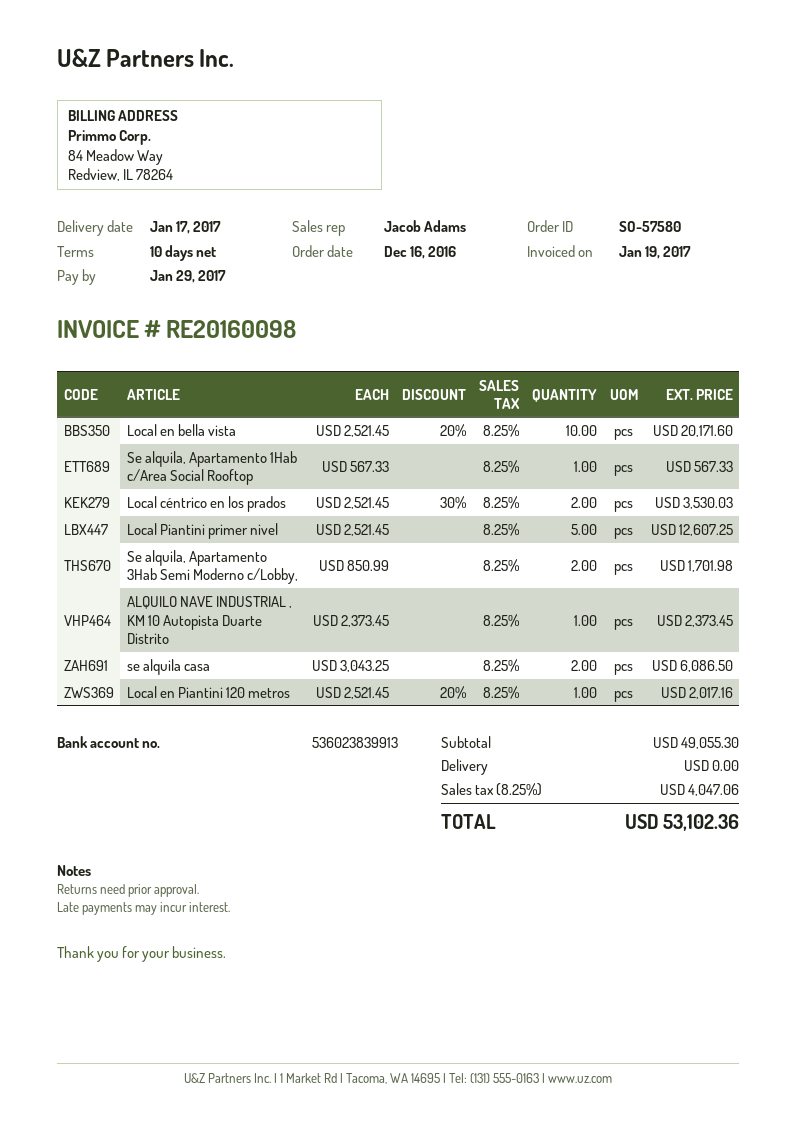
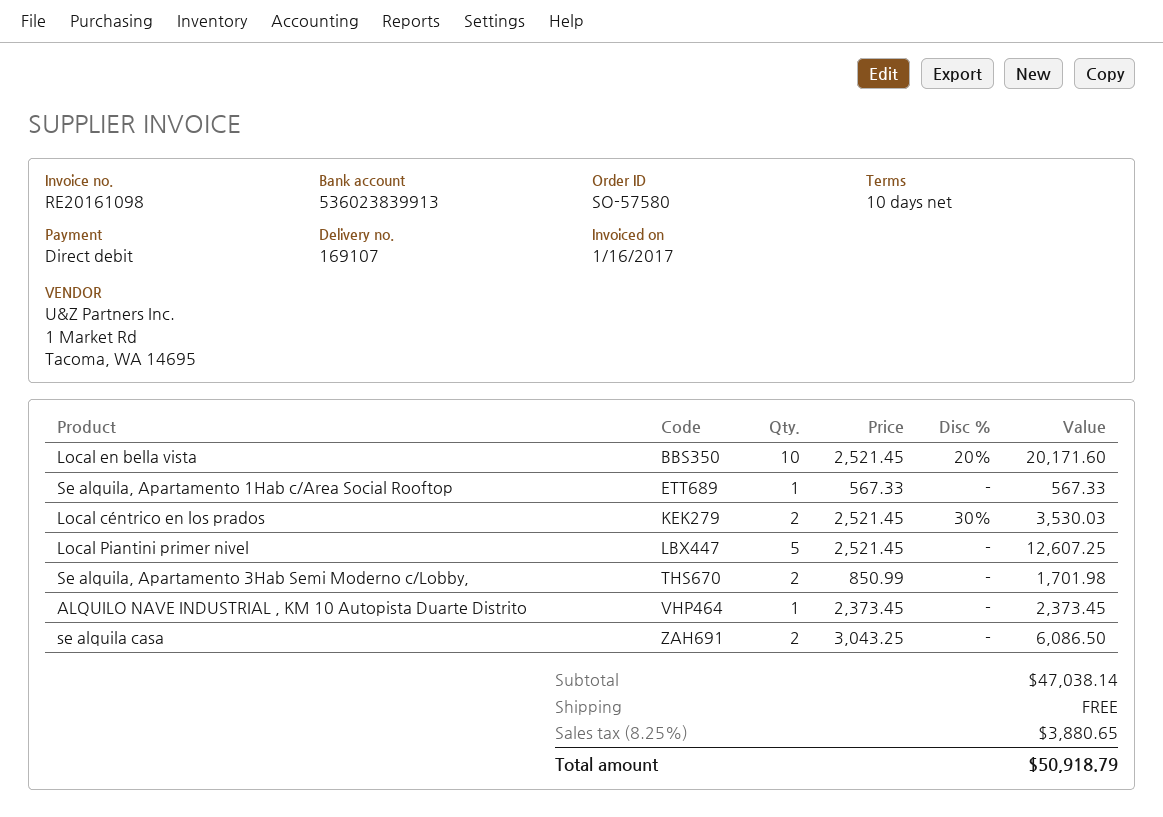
invoice number: RE20160098 -> RE20161098
invoice date: 2017-01-19 -> 2017-01-16
Local en Piantini 120 metros: 1 x 2521.45 - 20% = 2017.16 -> none
subtotal: 49055.30 -> 47038.14
tax: 8.25% = 4047.06 -> 8.25% = 3880.65
total: 53102.36 -> 50918.79

